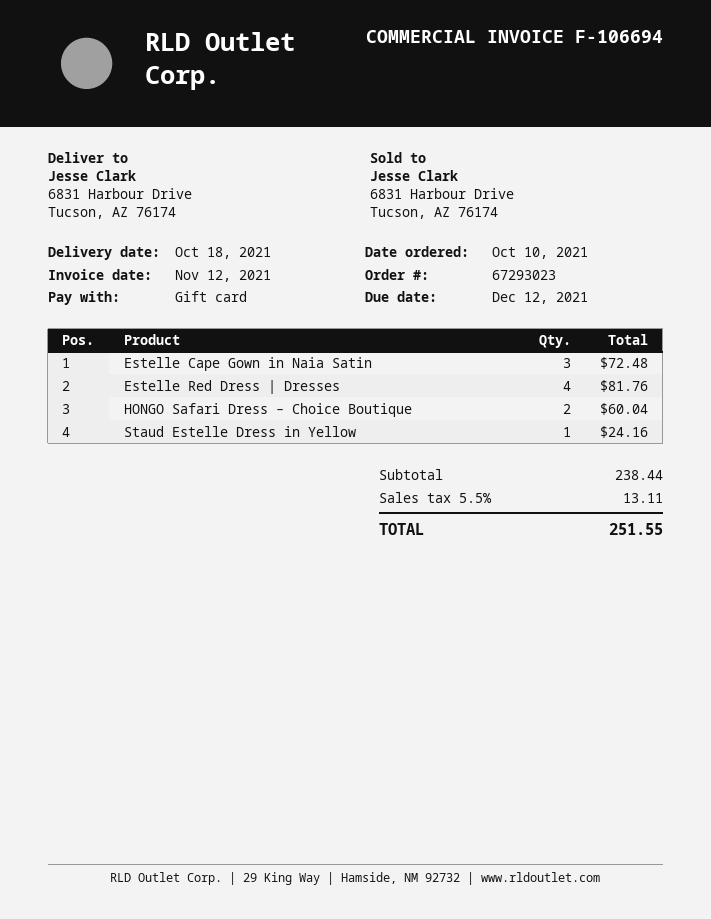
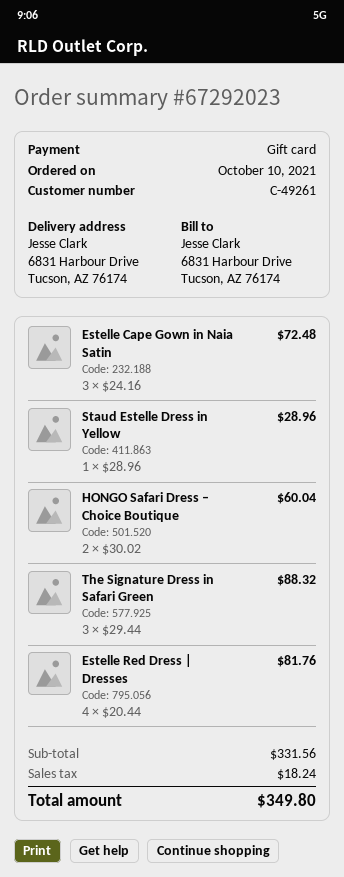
order number: 67293023 -> 67292023
Staud Estelle Dress in Yellow: 1 for 24.16 -> 1 for 28.96
The Signature Dress in Safari Green: none -> 3 for 88.32
subtotal: 238.44 -> 331.56
tax: 13.11 -> 18.24
total: 251.55 -> 349.80

